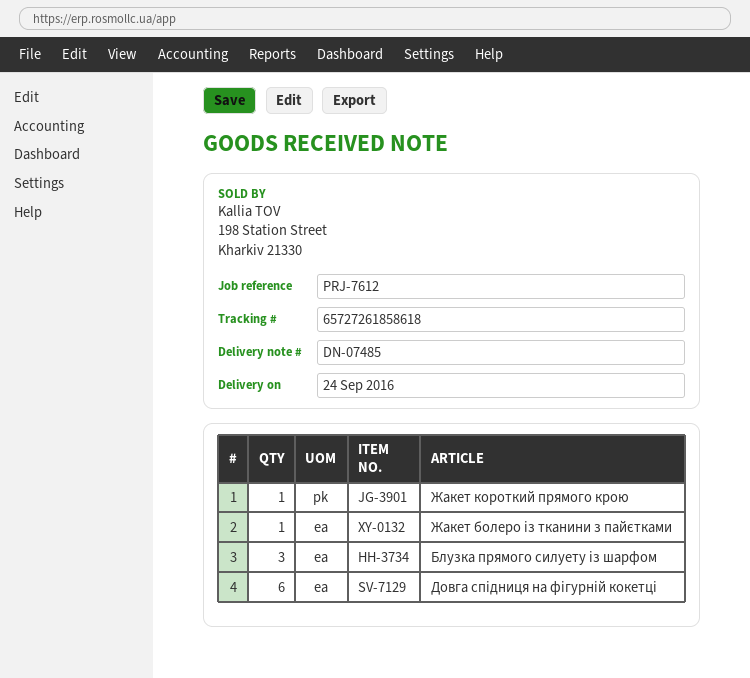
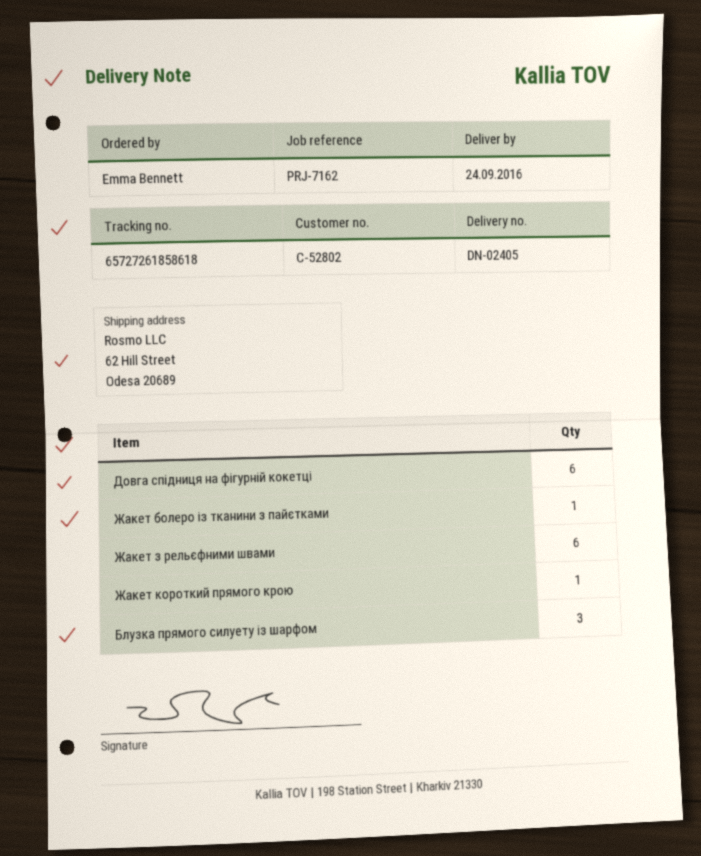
delivery note number: DN-07485 -> DN-02405
reference: PRJ-7612 -> PRJ-7162
Жакет з рельєфними швами: none -> 6

